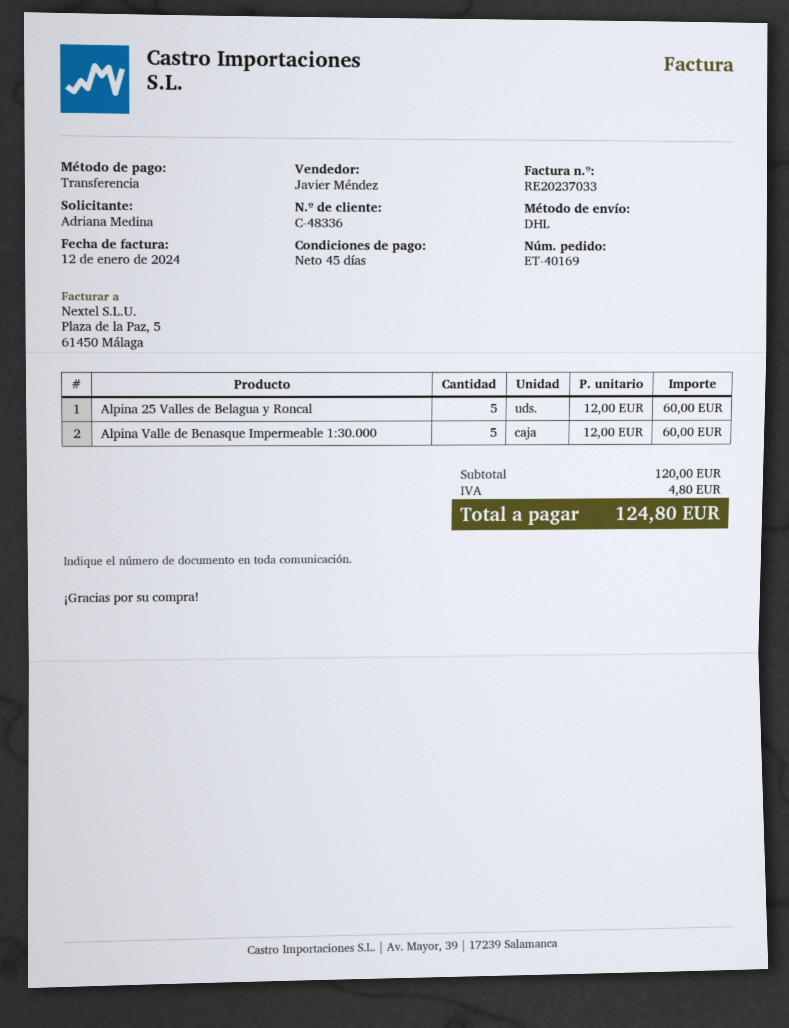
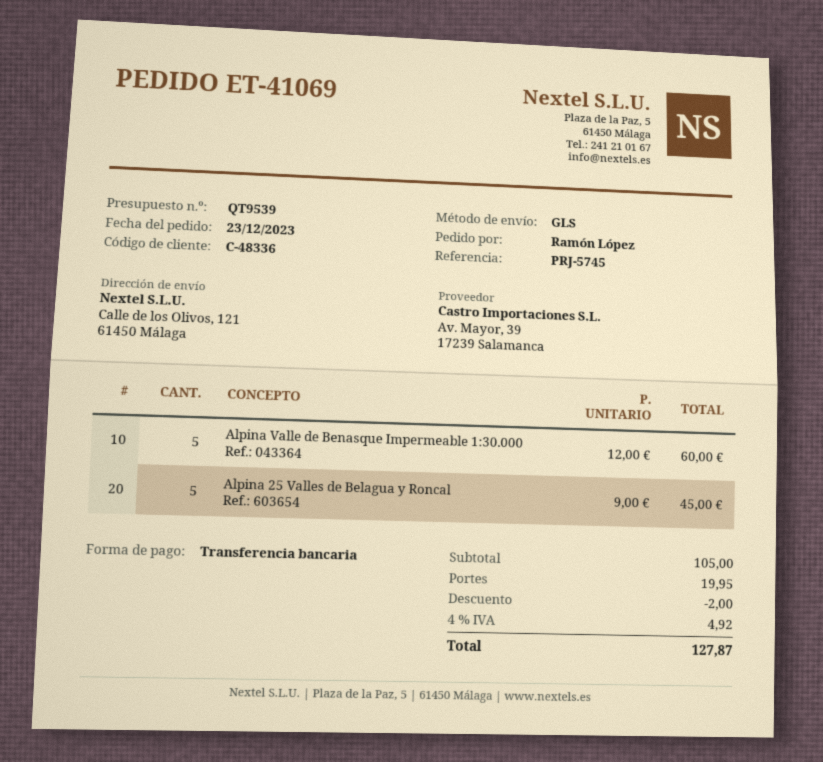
order number: ET-40169 -> ET-41069
ordered by: Adriana Medina -> Ramón López
shipping method: DHL -> GLS
Alpina 25 Valles de Belagua y Roncal: 5 x 12.00 = 60.00 -> 5 x 9.00 = 45.00
subtotal: 120.00 -> 105.00
discount: none -> 2.00
shipping: none -> 19.95
tax: 4.80 -> 4.92
total: 124.80 -> 127.87

